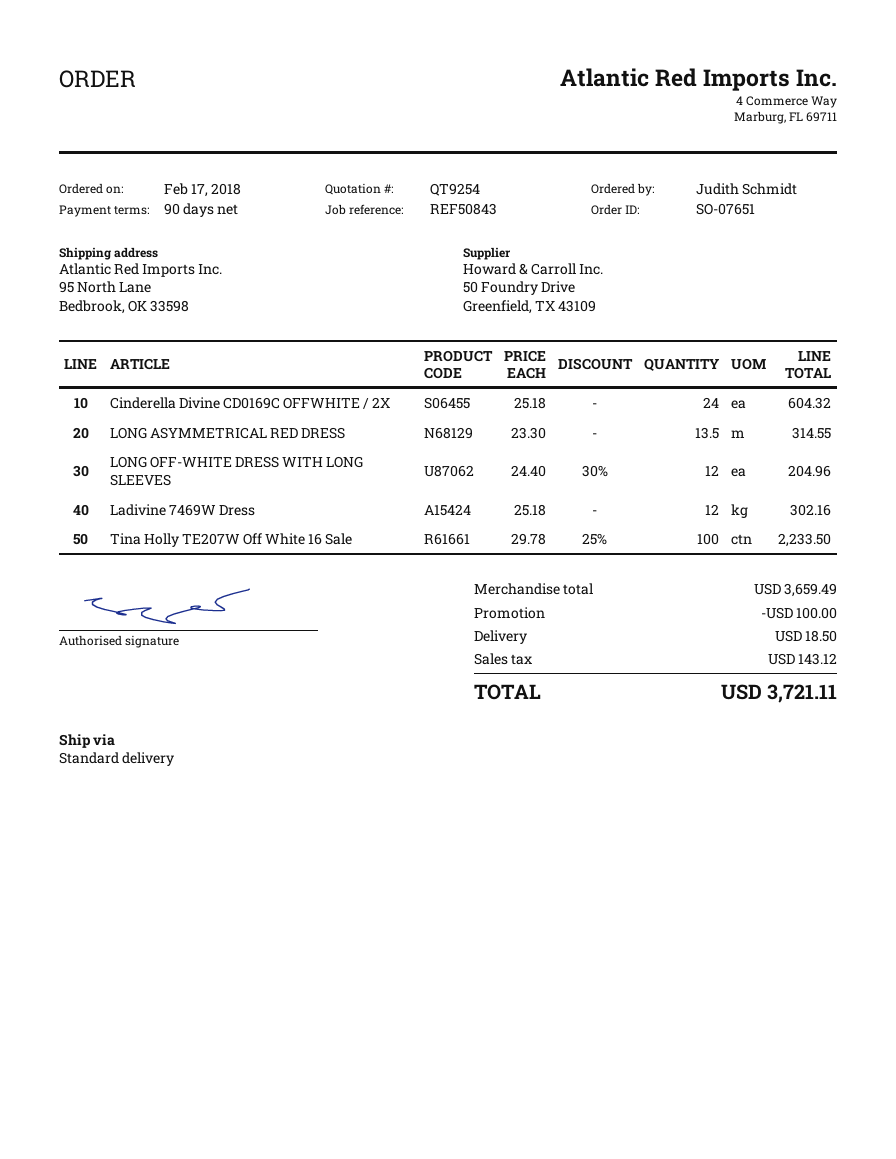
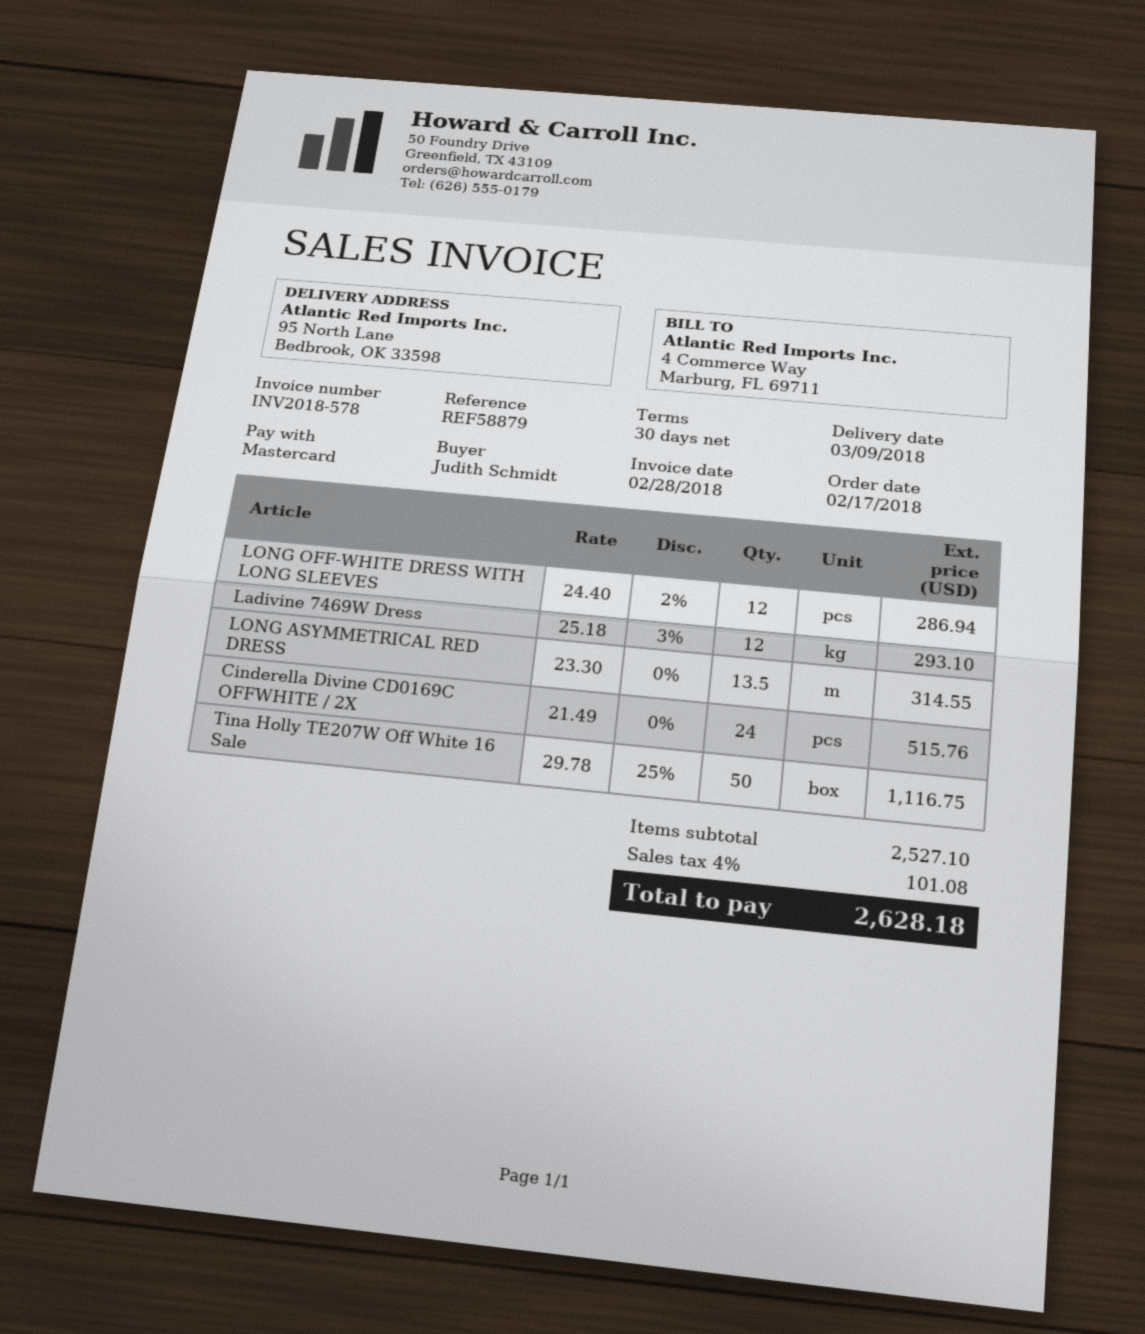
payment terms: 90 days -> 30 days
reference: REF50843 -> REF58879
Cinderella Divine CD0169C OFFWHITE / 2X: 24 x 25.18 = 604.32 -> 24 x 21.49 = 515.76
LONG OFF-WHITE DRESS WITH LONG SLEEVES: 12 x 24.40 - 30% = 204.96 -> 12 x 24.40 - 2% = 286.94
Ladivine 7469W Dress: 12 x 25.18 = 302.16 -> 12 x 25.18 - 3% = 293.10
Tina Holly TE207W Off White 16 Sale: 100 x 29.78 - 25% = 2233.50 -> 50 x 29.78 - 25% = 1116.75
subtotal: 3659.49 -> 2527.10
discount: 100.00 -> none
shipping: 18.50 -> none
tax: 143.12 -> 101.08
total: 3721.11 -> 2628.18

